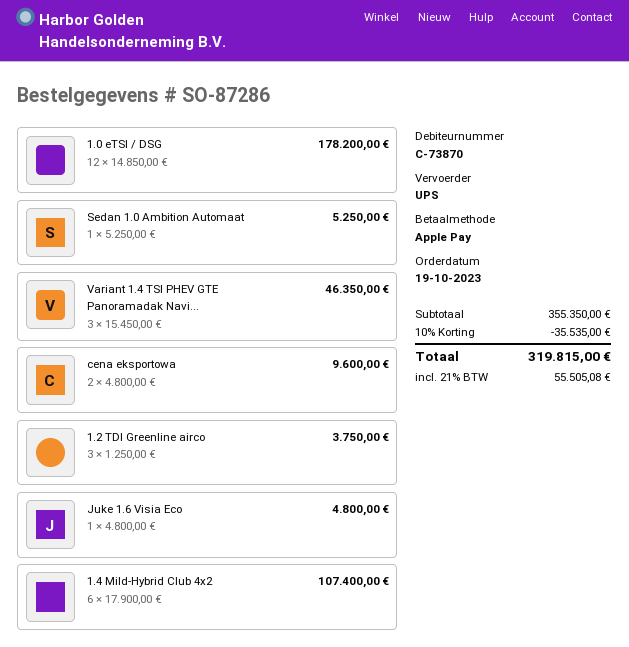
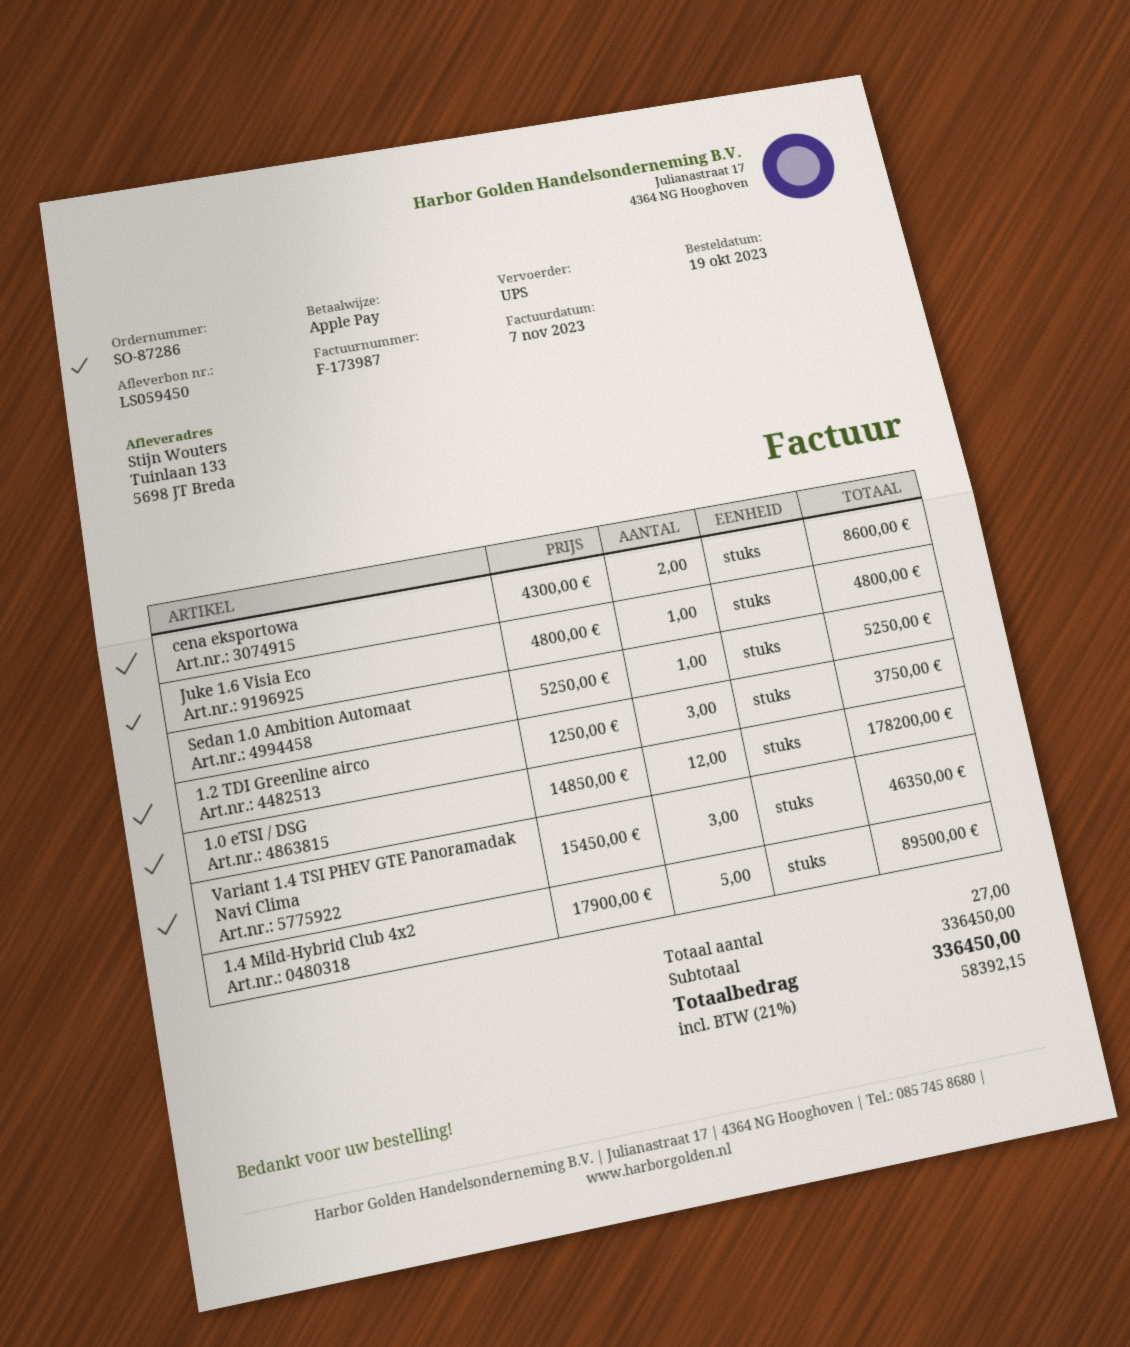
cena eksportowa: 2 x 4800.00 = 9600.00 -> 2 x 4300.00 = 8600.00
1.4 Mild-Hybrid Club 4x2: 6 x 17900.00 = 107400.00 -> 5 x 17900.00 = 89500.00
subtotal: 355350.00 -> 336450.00
discount: 10% = 35535.00 -> none
tax: 21% = 55505.08 -> 21% = 58392.15
total: 319815.00 -> 336450.00

